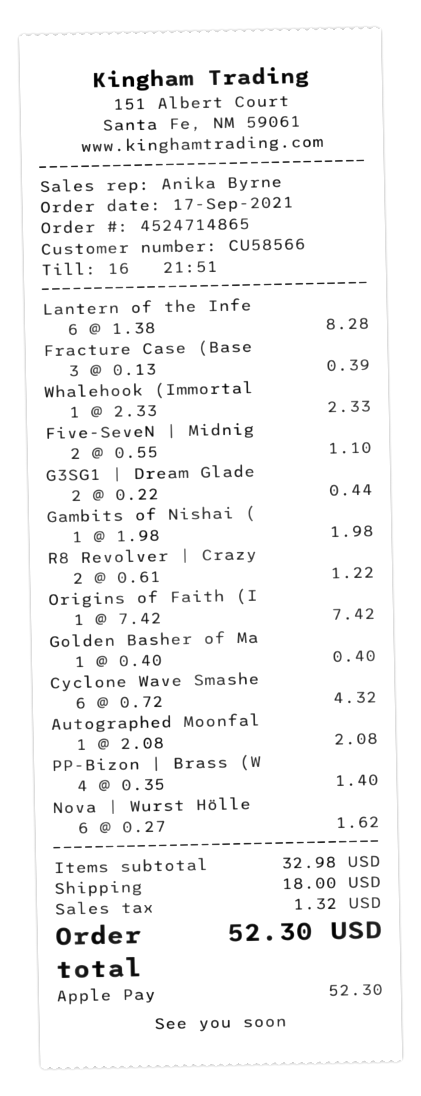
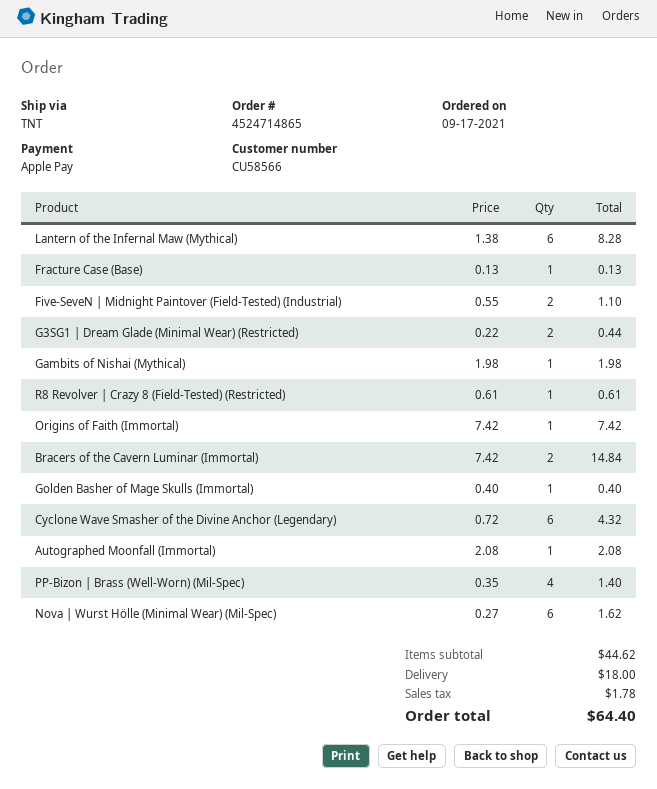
Fracture Case (Base: 3 x 0.13 = 0.39 -> 1 x 0.13 = 0.13
Whalehook (Immortal: 1 x 2.33 = 2.33 -> none
R8 Revolver | Crazy: 2 x 0.61 = 1.22 -> 1 x 0.61 = 0.61
Bracers of the Cavern Luminar (Immortal): none -> 2 x 7.42 = 14.84
subtotal: 32.98 -> 44.62
tax: 1.32 -> 1.78
total: 52.30 -> 64.40

